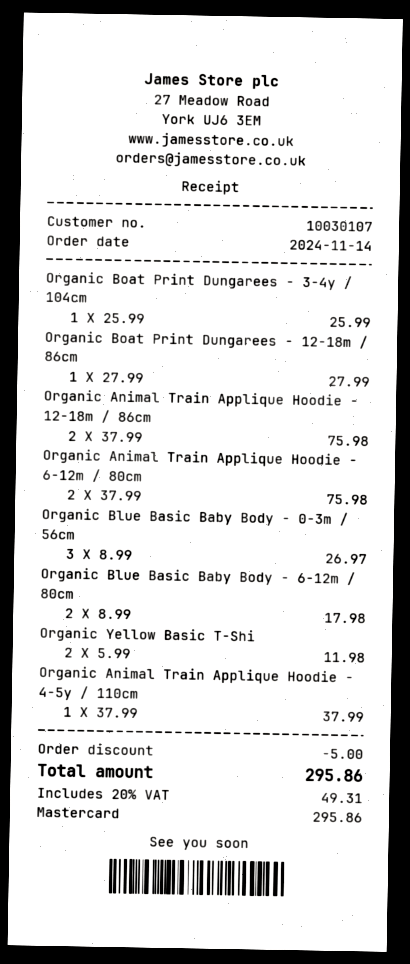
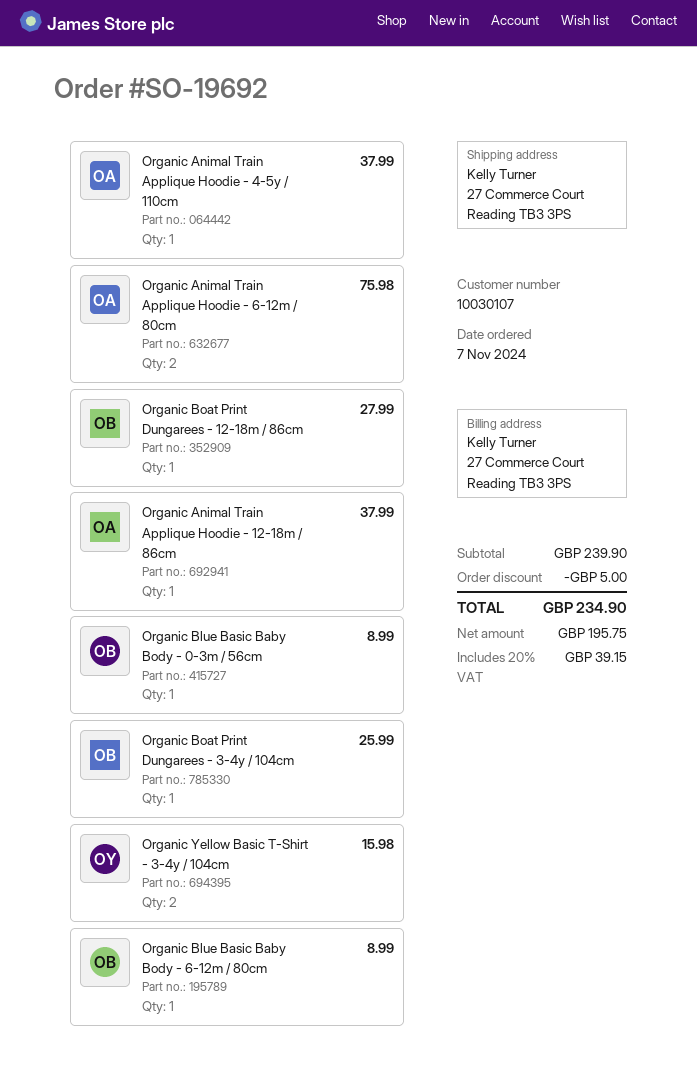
order date: 2024-11-14 -> 2024-11-07
Organic Animal Train Applique Hoodie - 12-18m / 86cm: 2 for 75.98 -> 1 for 37.99
Organic Blue Basic Baby Body - 0-3m / 56cm: 3 for 26.97 -> 1 for 8.99
Organic Blue Basic Baby Body - 6-12m / 80cm: 2 for 17.98 -> 1 for 8.99
Organic Yellow Basic T-Shi: 2 for 11.98 -> 2 for 15.98
tax: 20% = 49.31 -> 20% = 39.15
total: 295.86 -> 234.90

